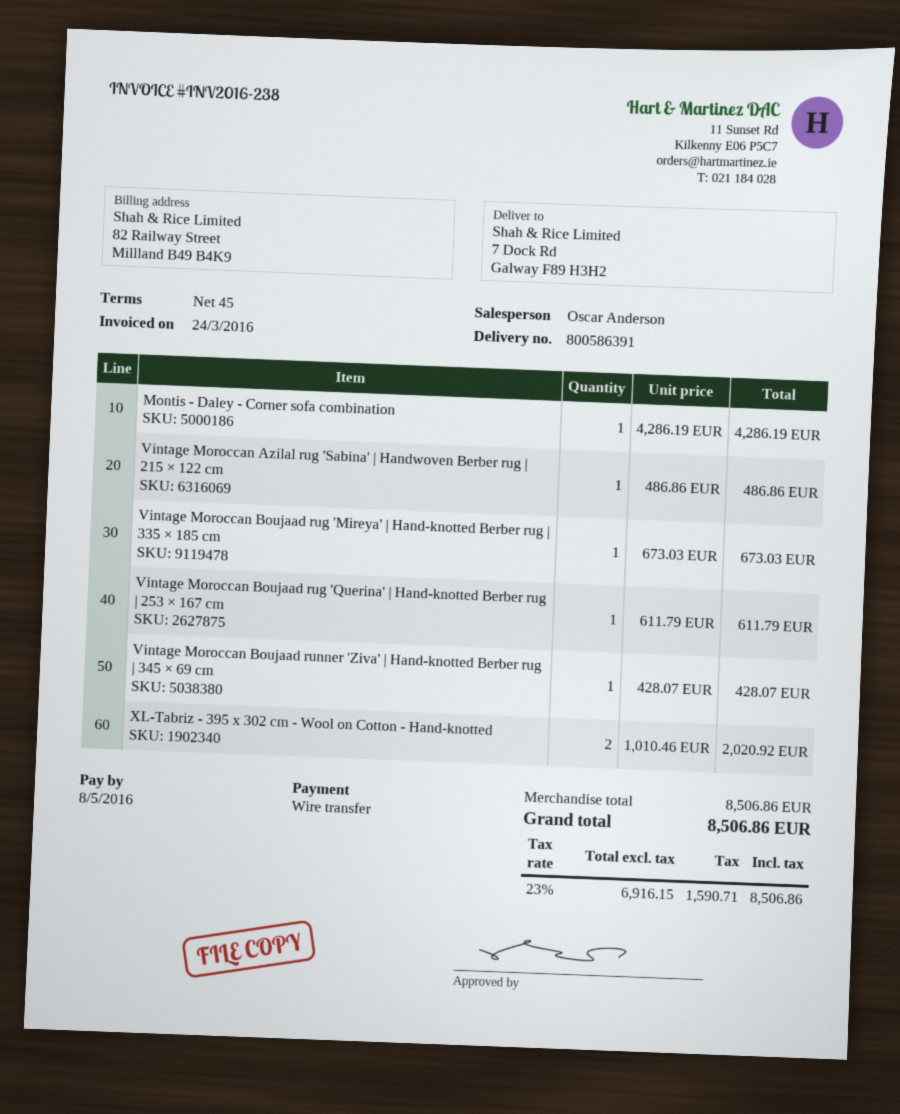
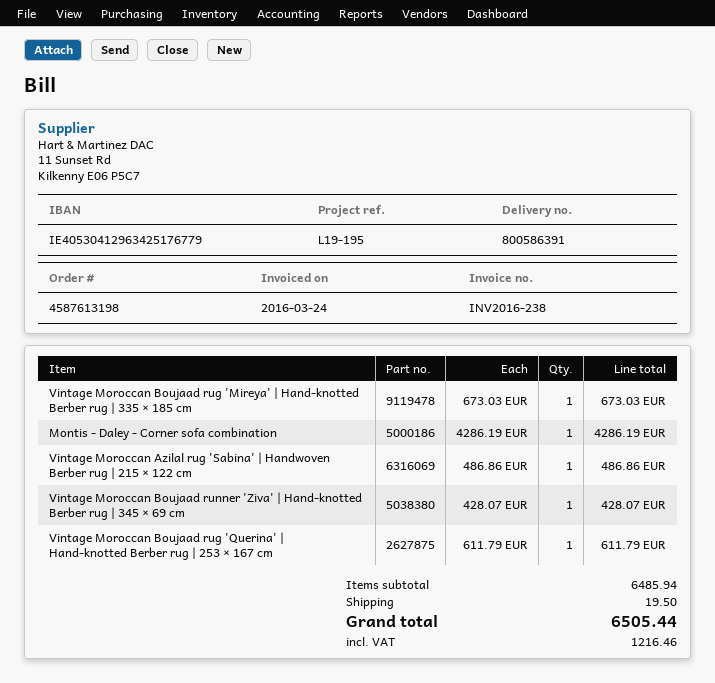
XL-Tabriz - 395 x 302 cm - Wool on Cotton - Hand-knotted: 2 x 1010.46 = 2020.92 -> none
subtotal: 8506.86 -> 6485.94
shipping: none -> 19.50
tax: 1590.71 -> 1216.46
total: 8506.86 -> 6505.44

